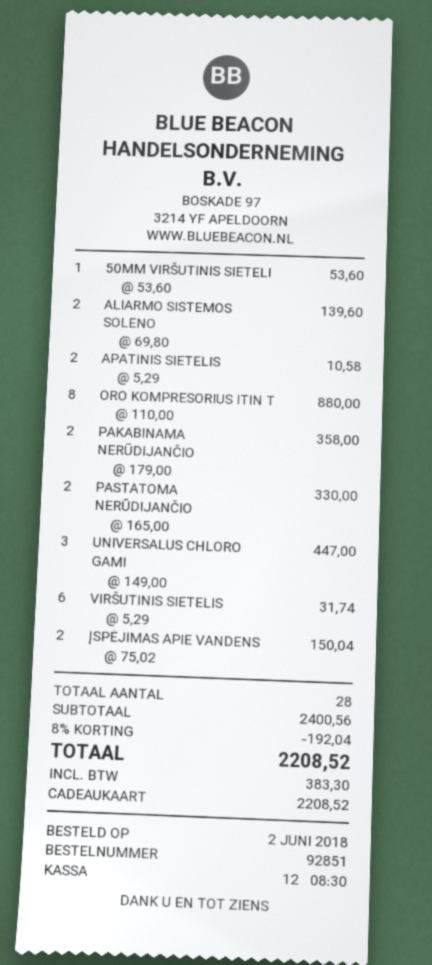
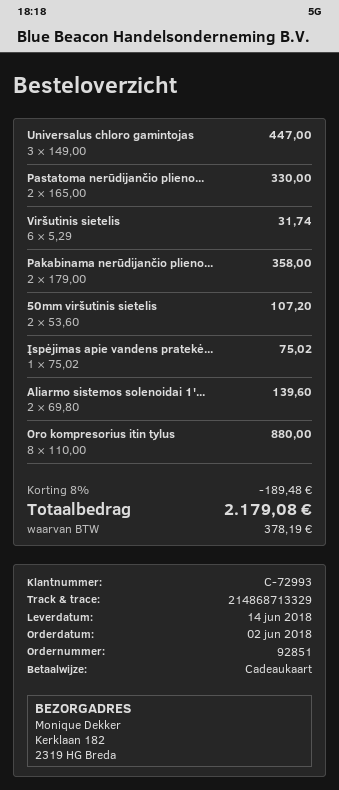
50MM VIRŠUTINIS SIETELI: 1 x 53.60 = 53.60 -> 2 x 53.60 = 107.20
APATINIS SIETELIS: 2 x 5.29 = 10.58 -> none
ĮSPĖJIMAS APIE VANDENS: 2 x 75.02 = 150.04 -> 1 x 75.02 = 75.02
discount: 8% = 192.04 -> 8% = 189.48
tax: 383.30 -> 378.19
total: 2208.52 -> 2179.08

